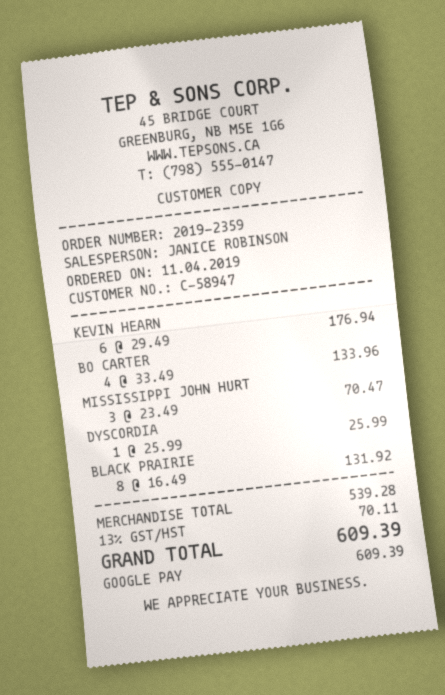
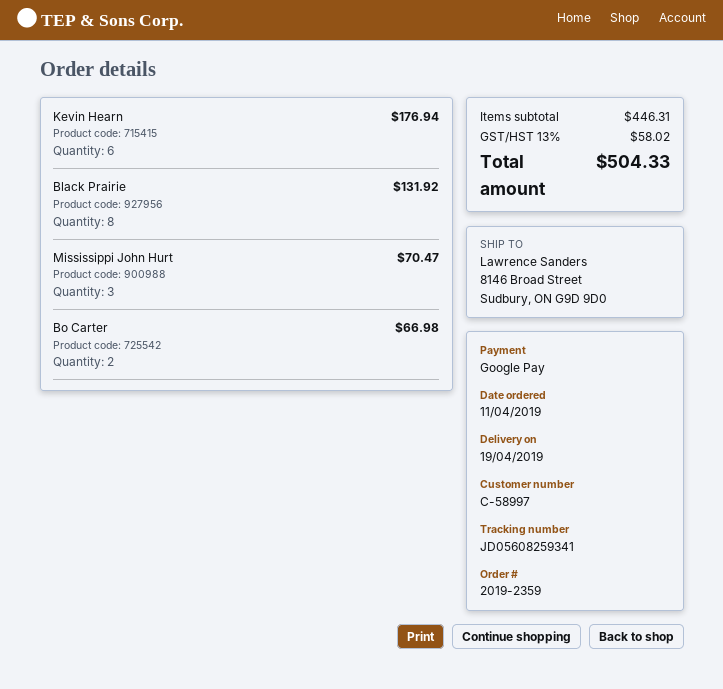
customer number: C-58947 -> C-58997
BO CARTER: 4 for 133.96 -> 2 for 66.98
DYSCORDIA: 1 for 25.99 -> none
subtotal: 539.28 -> 446.31
tax: 13% = 70.11 -> 13% = 58.02
total: 609.39 -> 504.33

